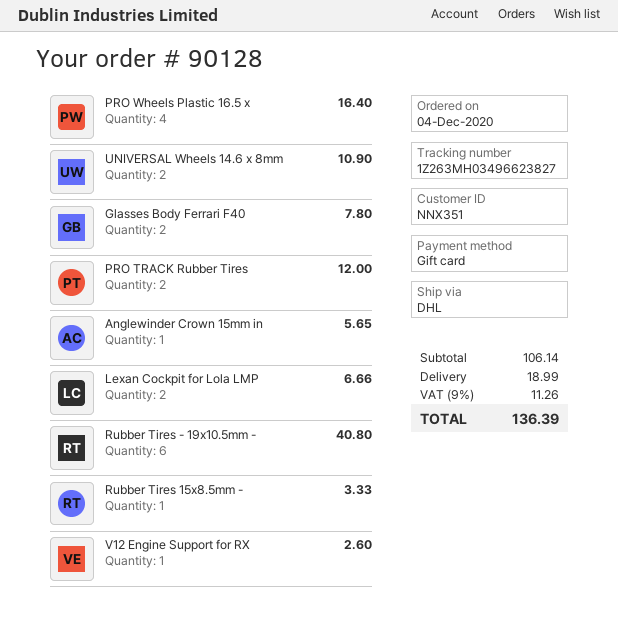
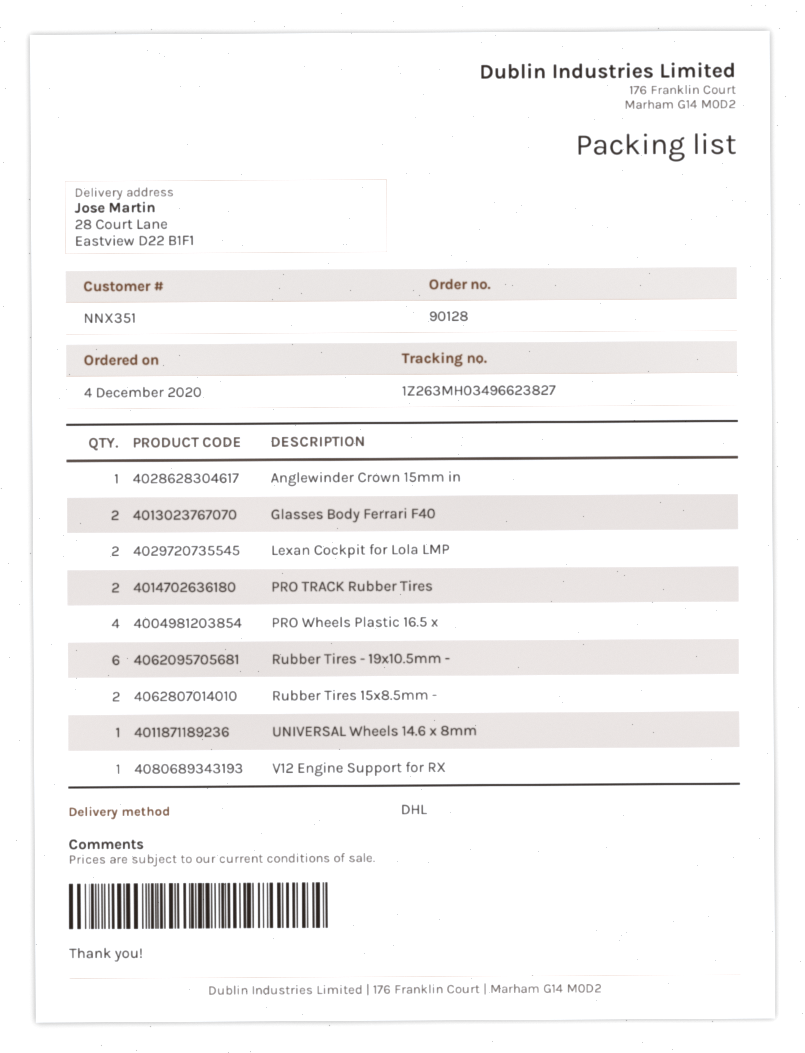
UNIVERSAL Wheels 14.6 x 8mm: 2 -> 1
Rubber Tires 15x8.5mm -: 1 -> 2

